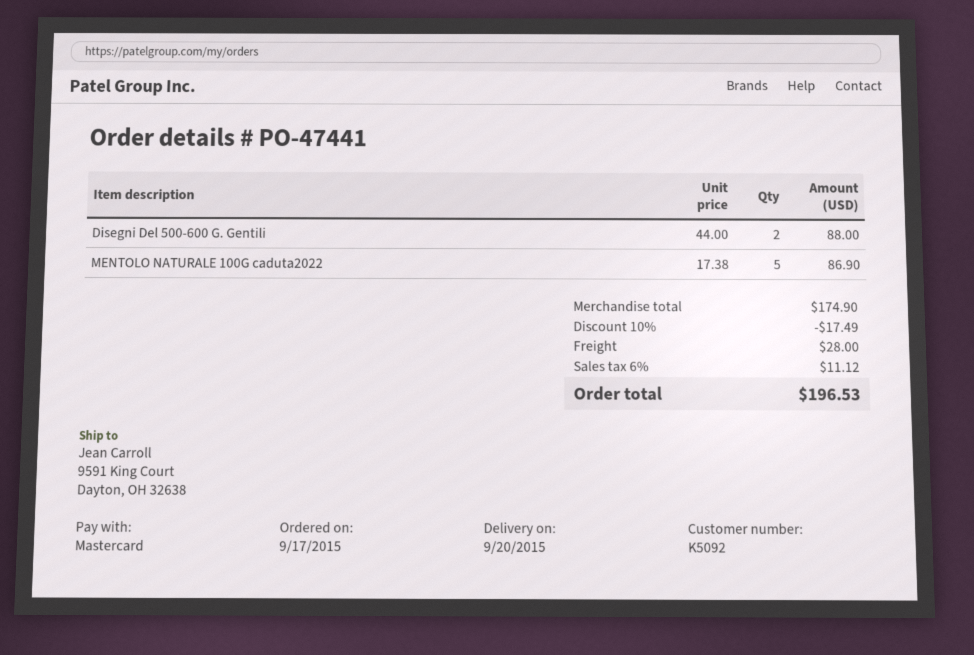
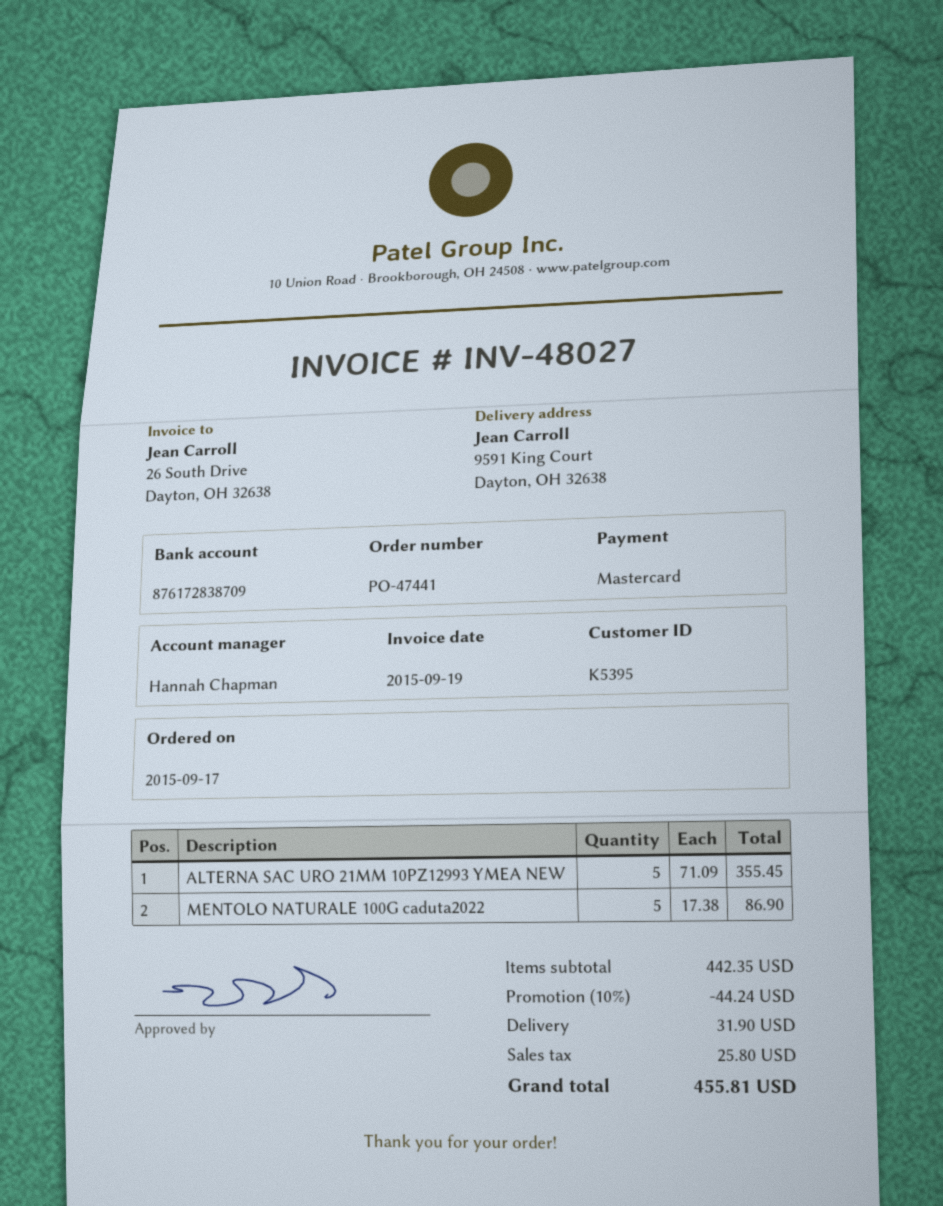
customer number: K5092 -> K5395
Disegni Del 500-600 G. Gentili: 2 x 44.00 = 88.00 -> none
ALTERNA SAC URO 21MM 10PZ12993 YMEA NEW: none -> 5 x 71.09 = 355.45
subtotal: 174.90 -> 442.35
discount: 10% = 17.49 -> 10% = 44.24
shipping: 28.00 -> 31.90
tax: 11.12 -> 25.80
total: 196.53 -> 455.81

